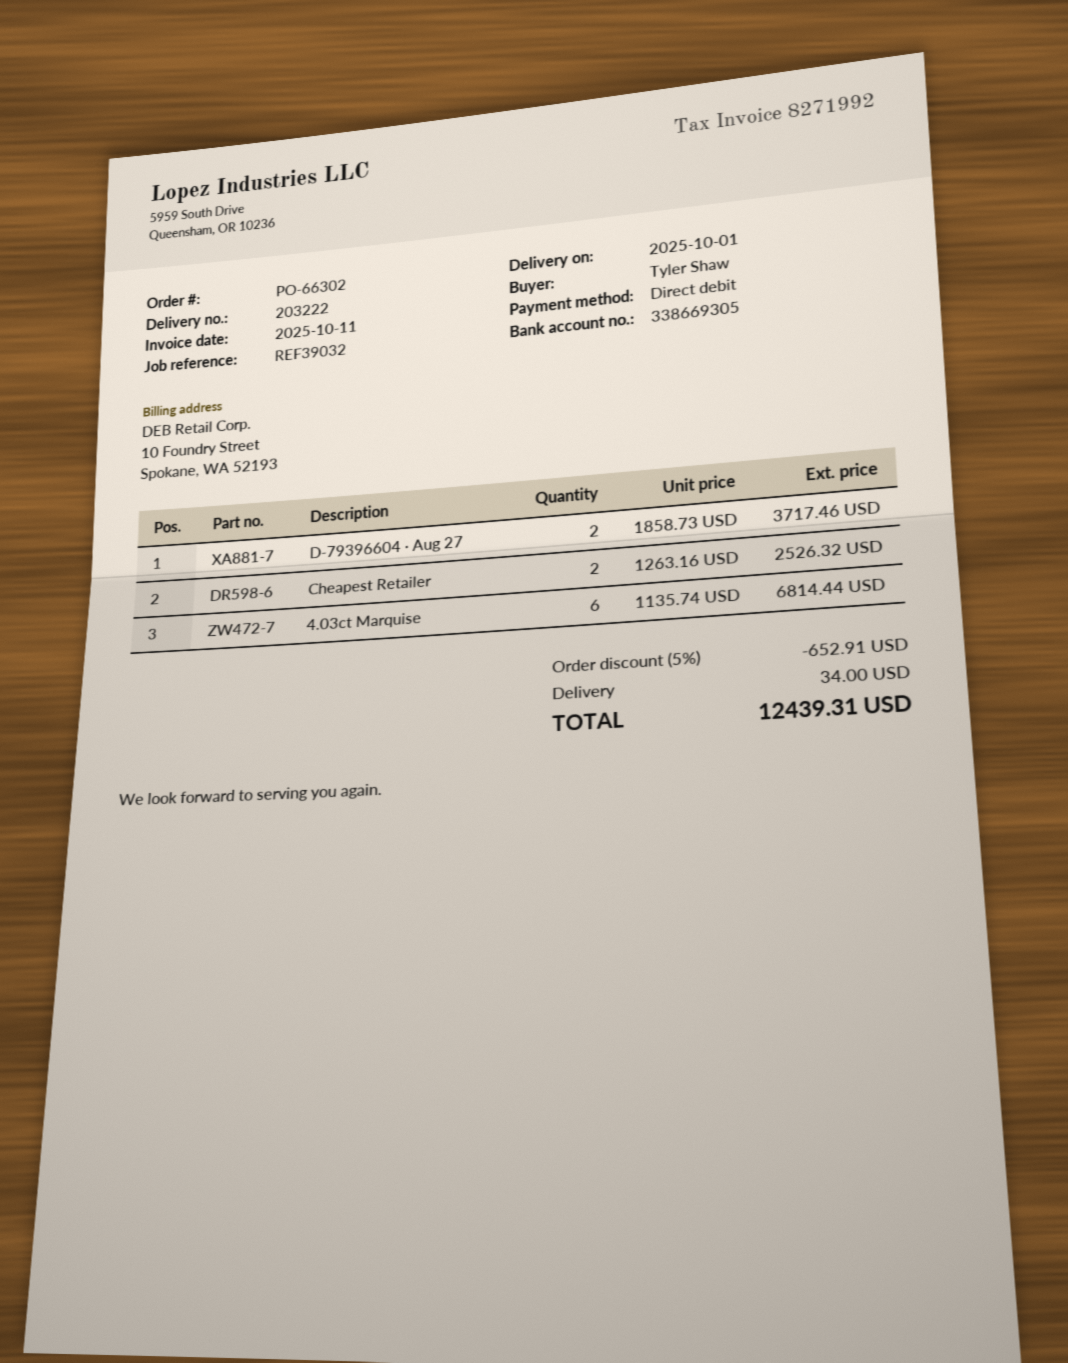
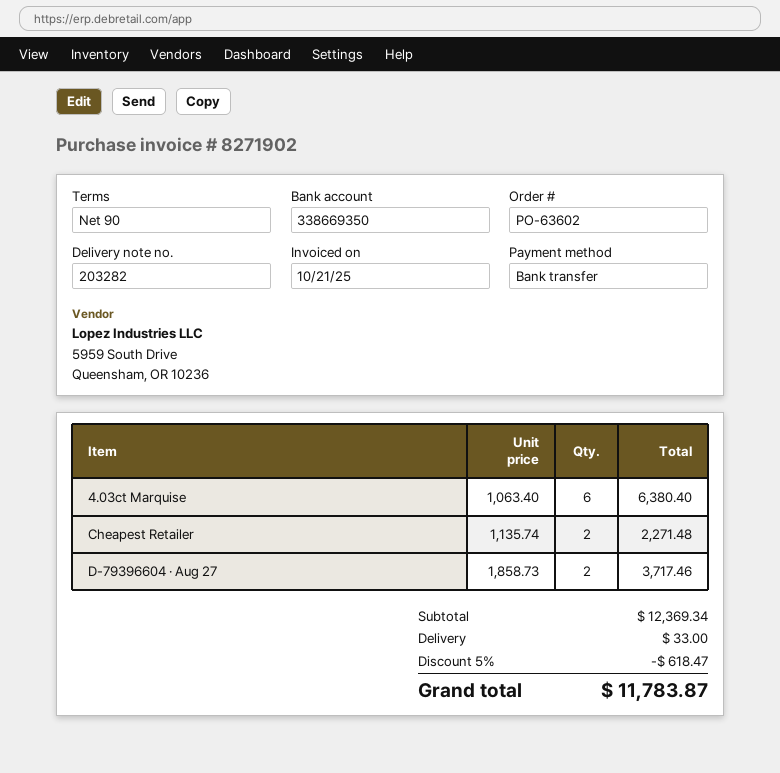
order number: PO-66302 -> PO-63602
delivery note number: 203222 -> 203282
invoice number: 8271992 -> 8271902
invoice date: 2025-10-11 -> 2025-10-21
payment method: direct debit -> bank transfer
bank account: 338669305 -> 338669350
Cheapest Retailer: 2 x 1263.16 = 2526.32 -> 2 x 1135.74 = 2271.48
4.03ct Marquise: 6 x 1135.74 = 6814.44 -> 6 x 1063.40 = 6380.40
discount: 5% = 652.91 -> 5% = 618.47
shipping: 34.00 -> 33.00
total: 12439.31 -> 11783.87

